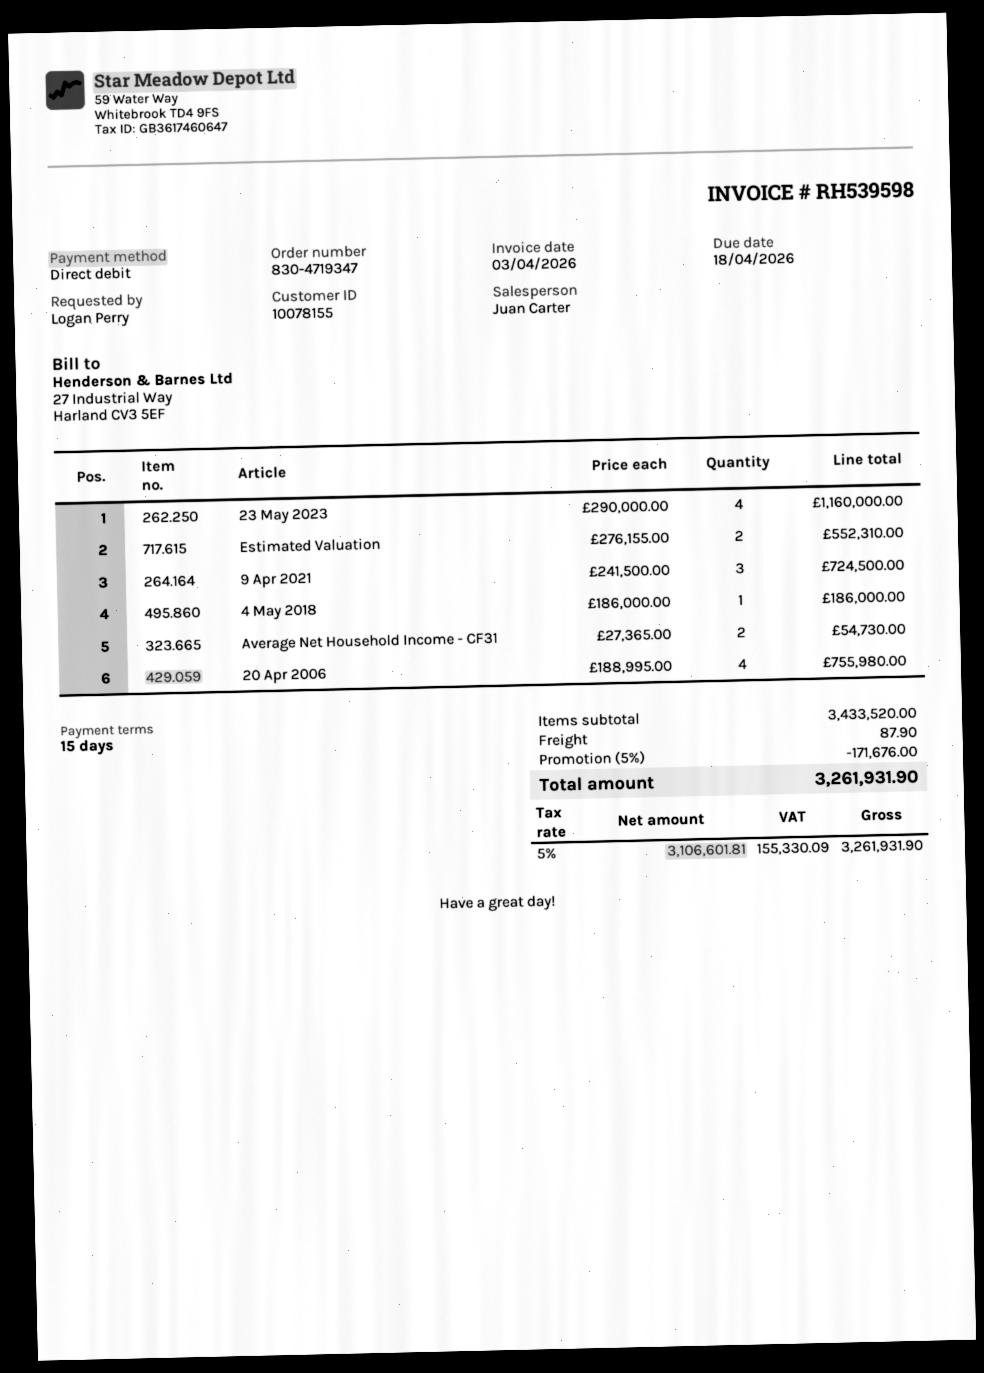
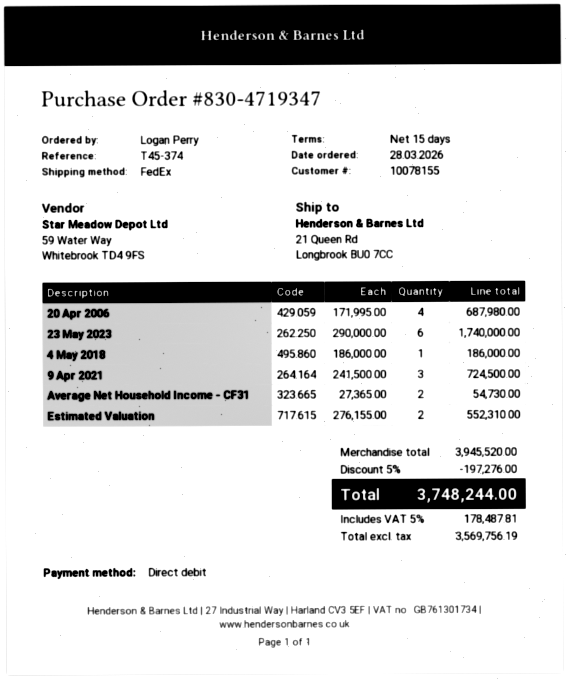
23 May 2023: 4 x 290000.00 = 1160000.00 -> 6 x 290000.00 = 1740000.00
20 Apr 2006: 4 x 188995.00 = 755980.00 -> 4 x 171995.00 = 687980.00
subtotal: 3433520.00 -> 3945520.00
discount: 5% = 171676.00 -> 5% = 197276.00
shipping: 87.90 -> none
net: 3106601.81 -> 3569756.19
tax: 5% = 155330.09 -> 5% = 178487.81
total: 3261931.90 -> 3748244.00

